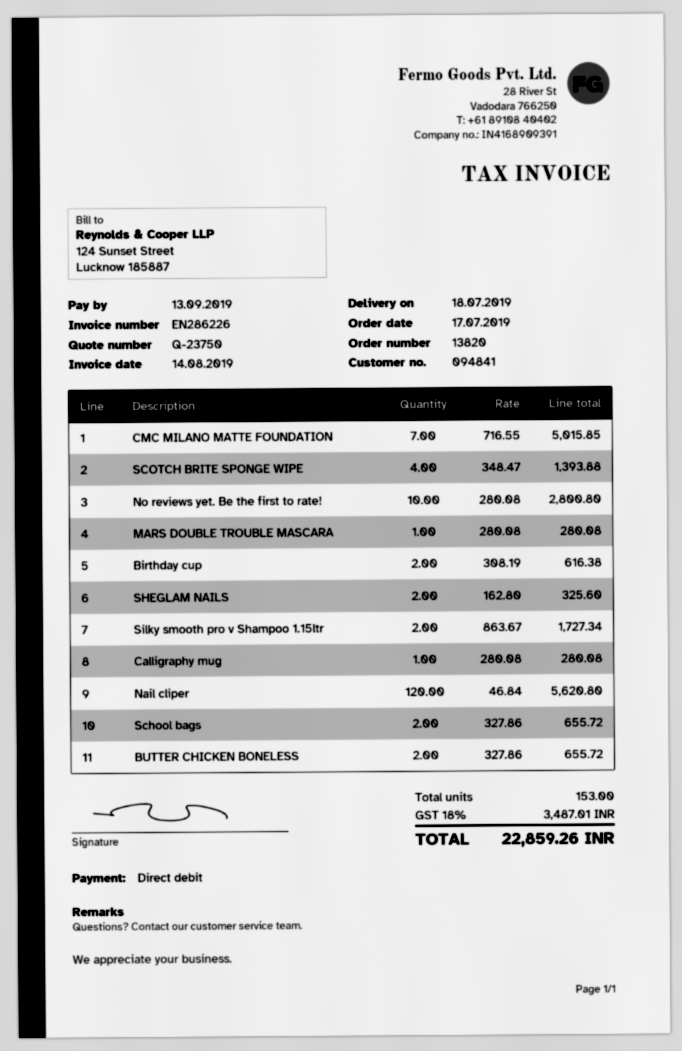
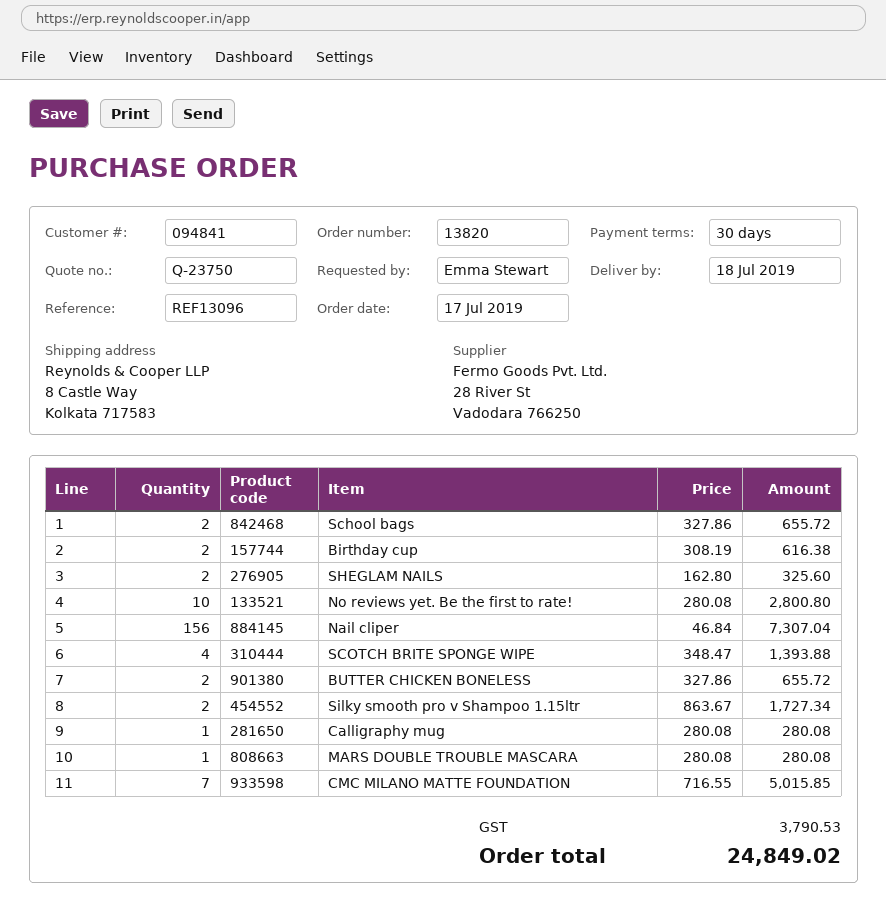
Nail cliper: 120 x 46.84 = 5620.80 -> 156 x 46.84 = 7307.04
tax: 3487.01 -> 3790.53
total: 22859.26 -> 24849.02

